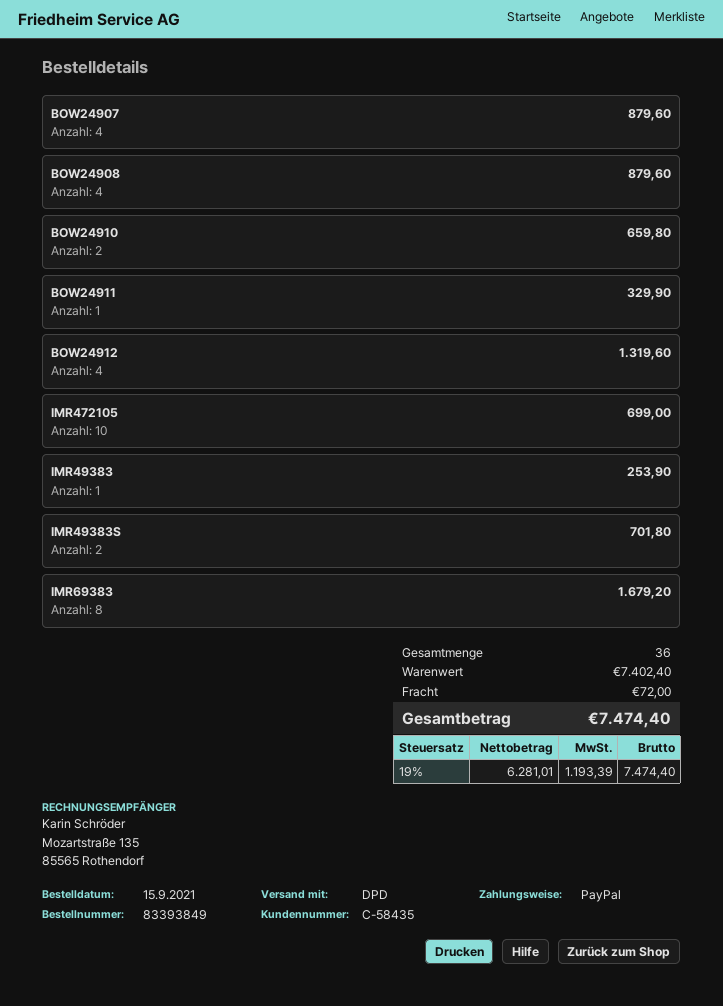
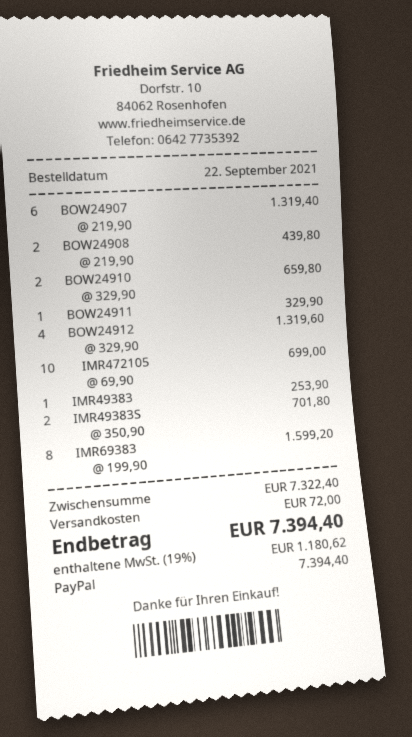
order date: 2021-09-15 -> 2021-09-22
BOW24907: 4 for 879.60 -> 6 for 1319.40
BOW24908: 4 for 879.60 -> 2 for 439.80
IMR69383: 8 for 1679.20 -> 8 for 1599.20
subtotal: 7402.40 -> 7322.40
tax: 19% = 1193.39 -> 19% = 1180.62
total: 7474.40 -> 7394.40

